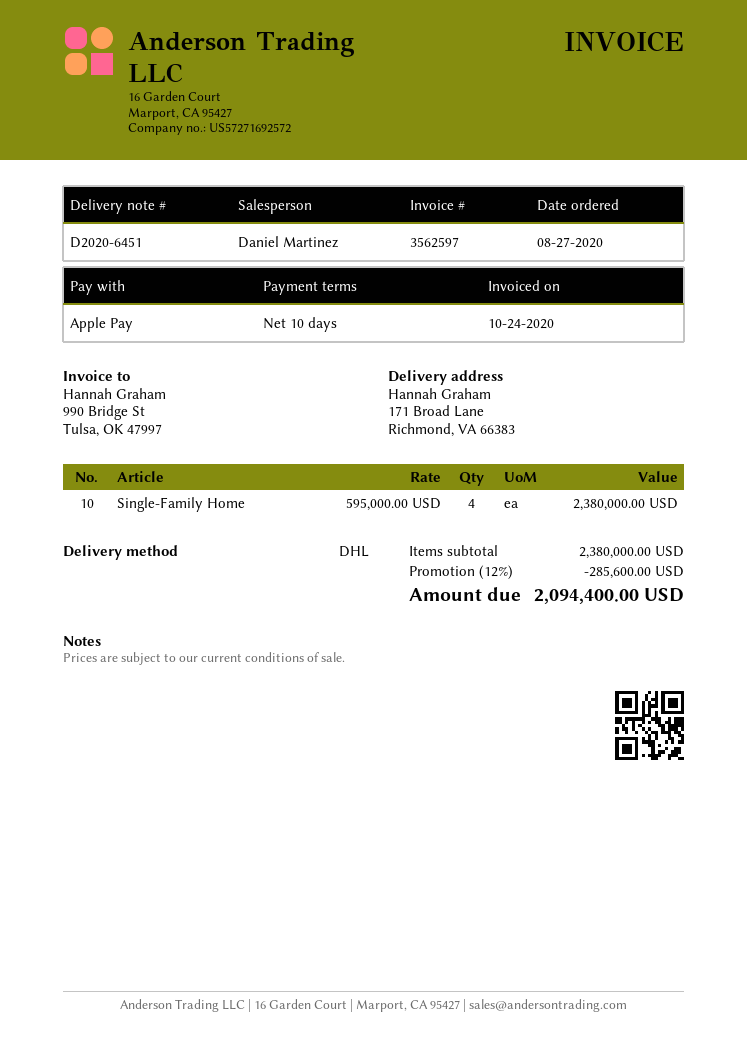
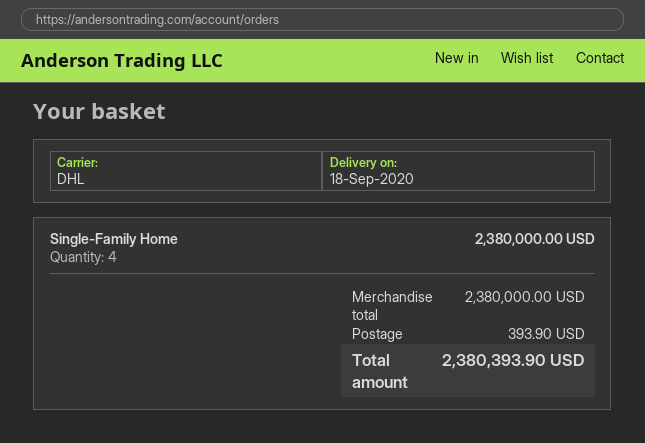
discount: 12% = 285600.00 -> none
shipping: none -> 393.90
total: 2094400.00 -> 2380393.90

